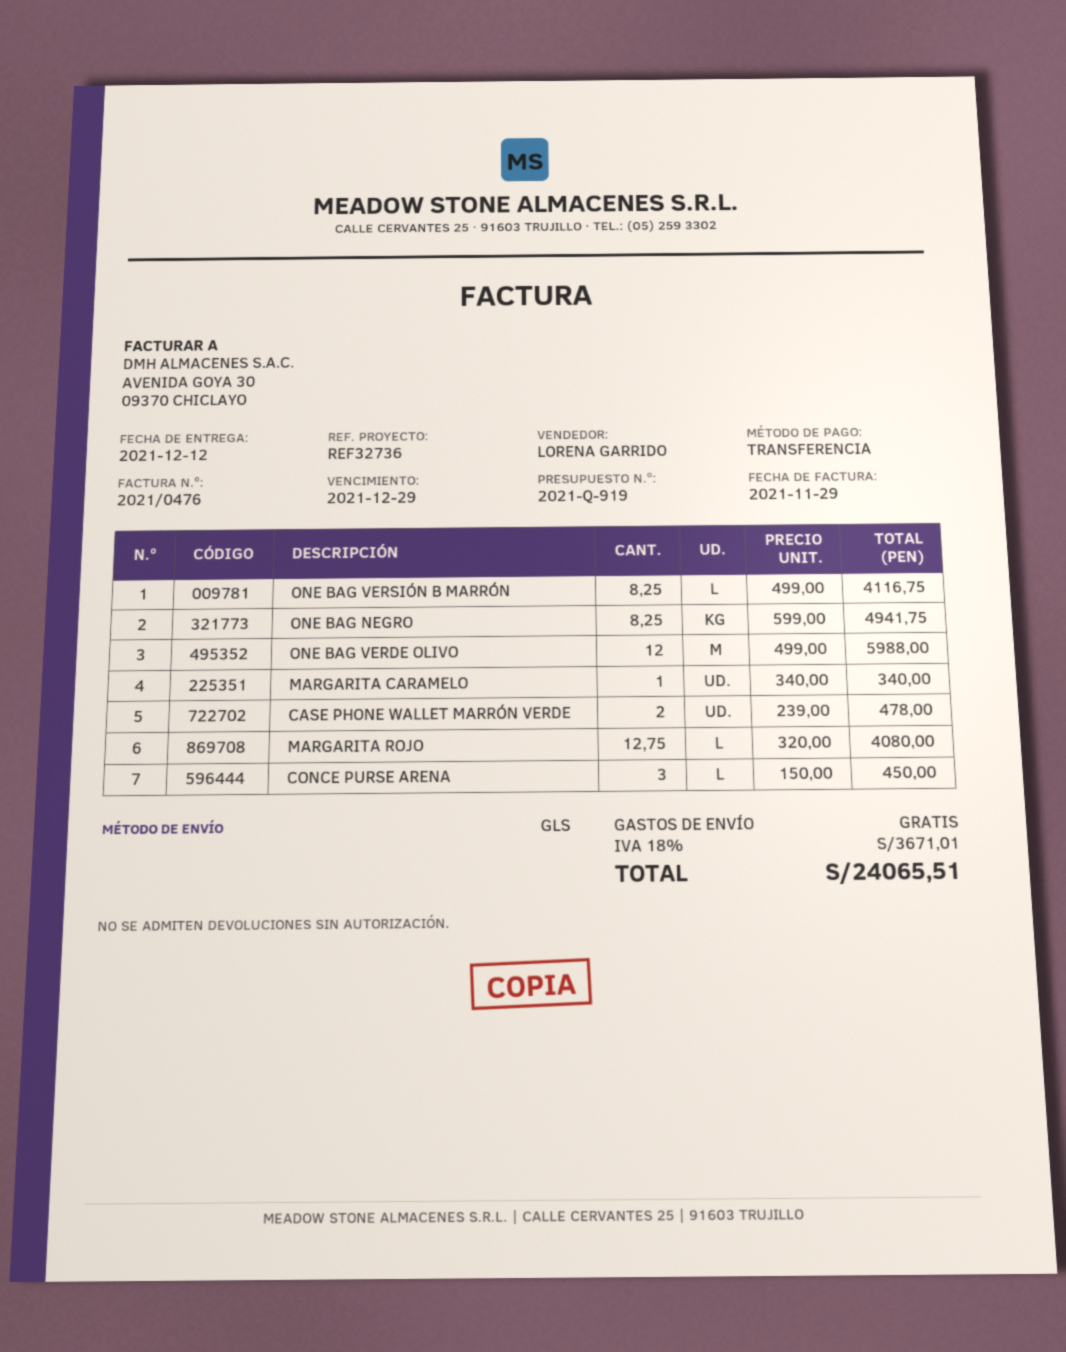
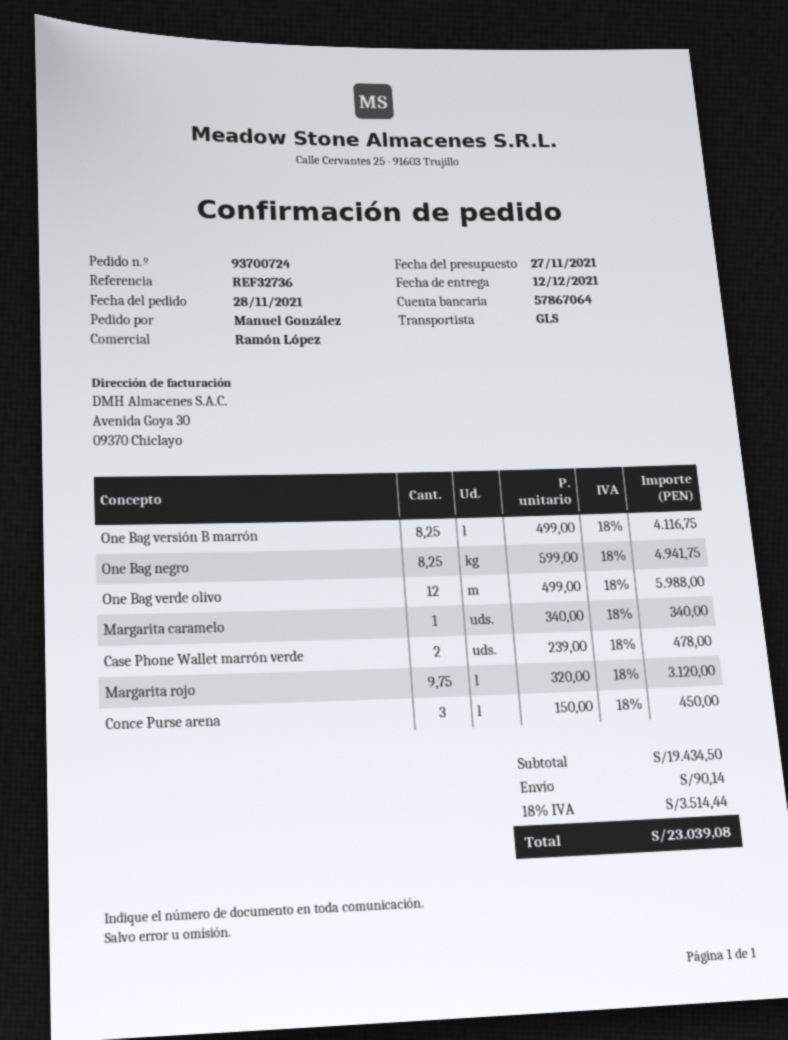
sales rep: LORENA GARRIDO -> Ramón López
MARGARITA ROJO: 12.75 x 320.00 = 4080.00 -> 9.75 x 320.00 = 3120.00
shipping: 0.00 -> 90.14
tax: 18% = 3671.01 -> 18% = 3514.44
total: 24065.51 -> 23039.08

